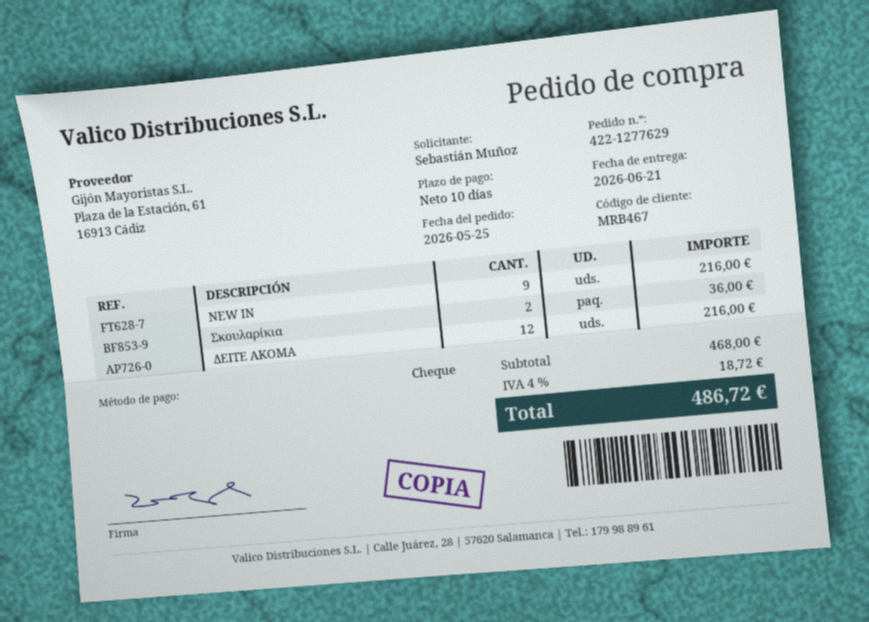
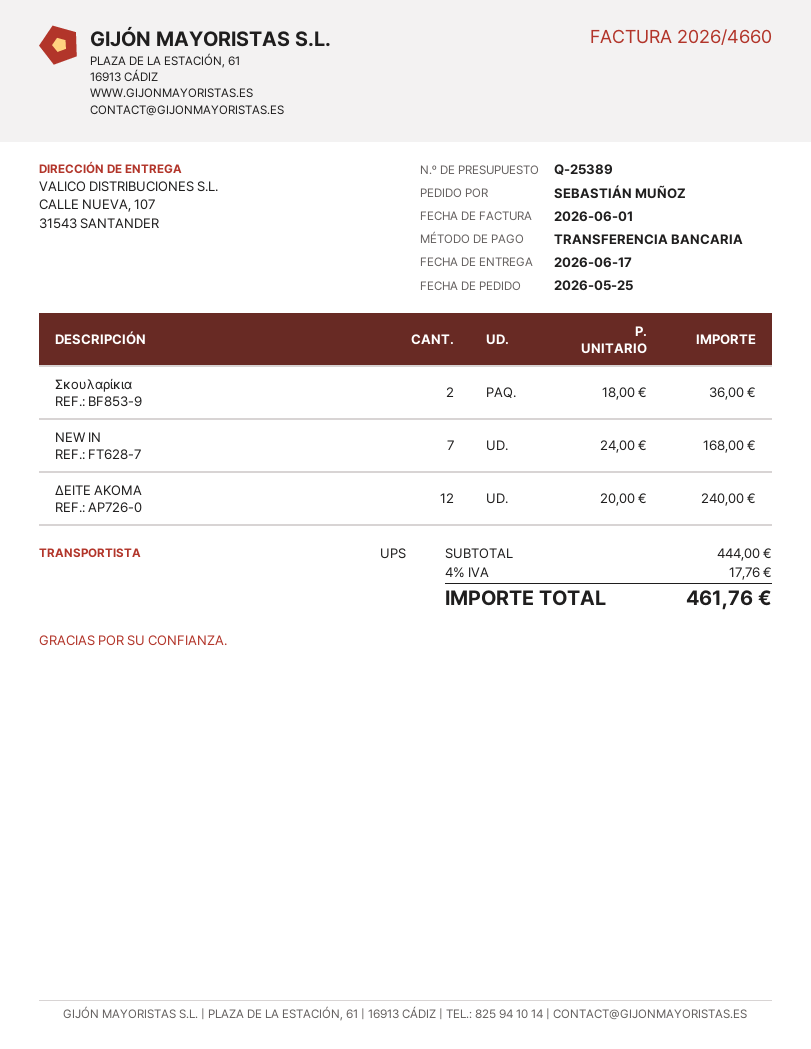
delivery date: 2026-06-21 -> 2026-06-17
payment method: cheque -> bank transfer
NEW IN: 9 for 216.00 -> 7 for 168.00
ΔΕΙΤΕ ΑΚΟΜΑ: 12 for 216.00 -> 12 for 240.00
subtotal: 468.00 -> 444.00
tax: 4% = 18.72 -> 4% = 17.76
total: 486.72 -> 461.76

